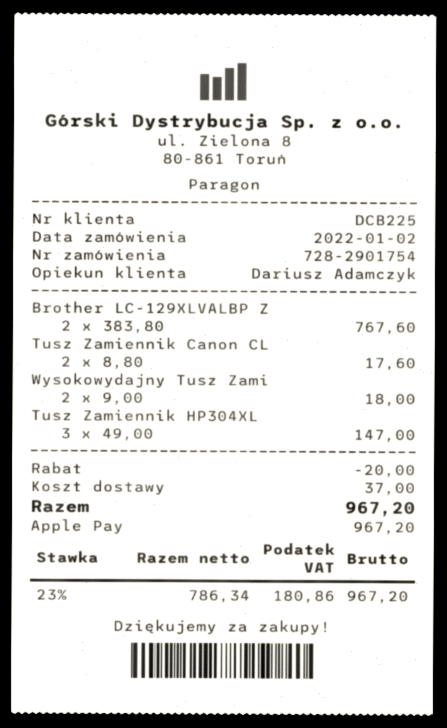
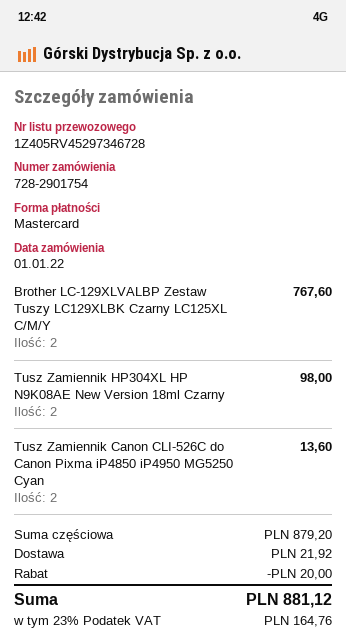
order date: 2022-01-02 -> 2022-01-01
payment method: Apple Pay -> Mastercard
Tusz Zamiennik Canon CL: 2 for 17.60 -> 2 for 13.60
Wysokowydajny Tusz Zami: 2 for 18.00 -> none
Tusz Zamiennik HP304XL: 3 for 147.00 -> 2 for 98.00
shipping: 37.00 -> 21.92
tax: 23% = 180.86 -> 23% = 164.76
total: 967.20 -> 881.12

